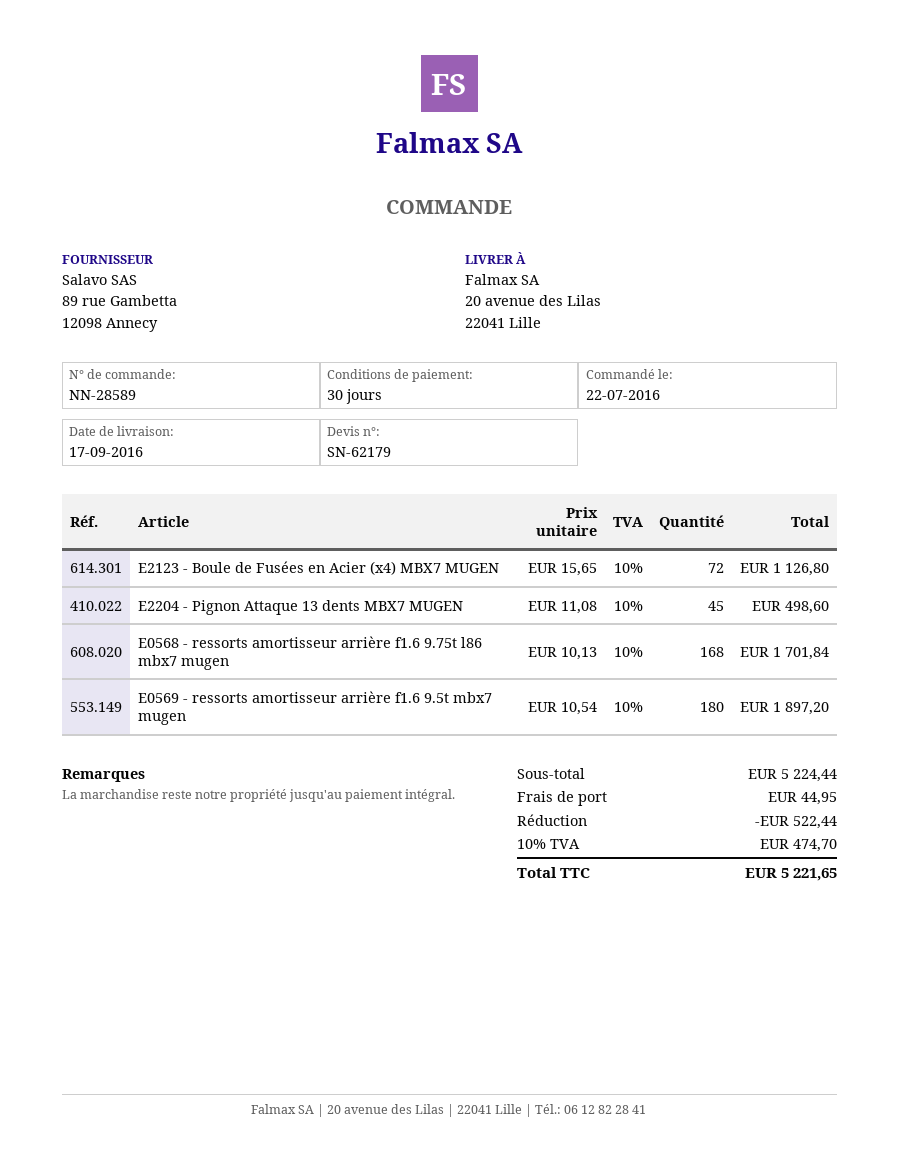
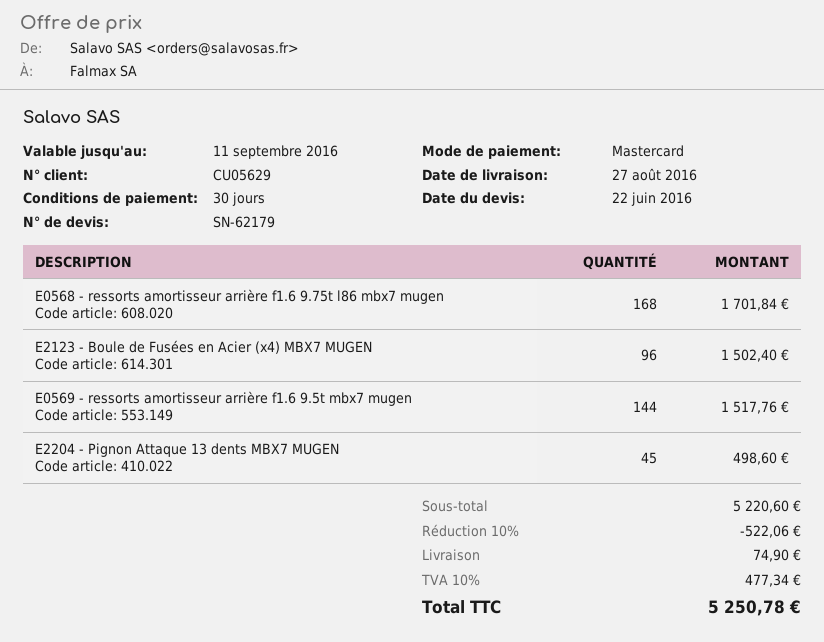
delivery date: 2016-09-17 -> 2016-08-27
E2123 - Boule de Fusées en Acier (x4) MBX7 MUGEN: 72 for 1126.80 -> 96 for 1502.40
E0569 - ressorts amortisseur arrière f1.6 9.5t mbx7 mugen: 180 for 1897.20 -> 144 for 1517.76
subtotal: 5224.44 -> 5220.60
discount: 522.44 -> 522.06
shipping: 44.95 -> 74.90
tax: 10% = 474.70 -> 10% = 477.34
total: 5221.65 -> 5250.78

